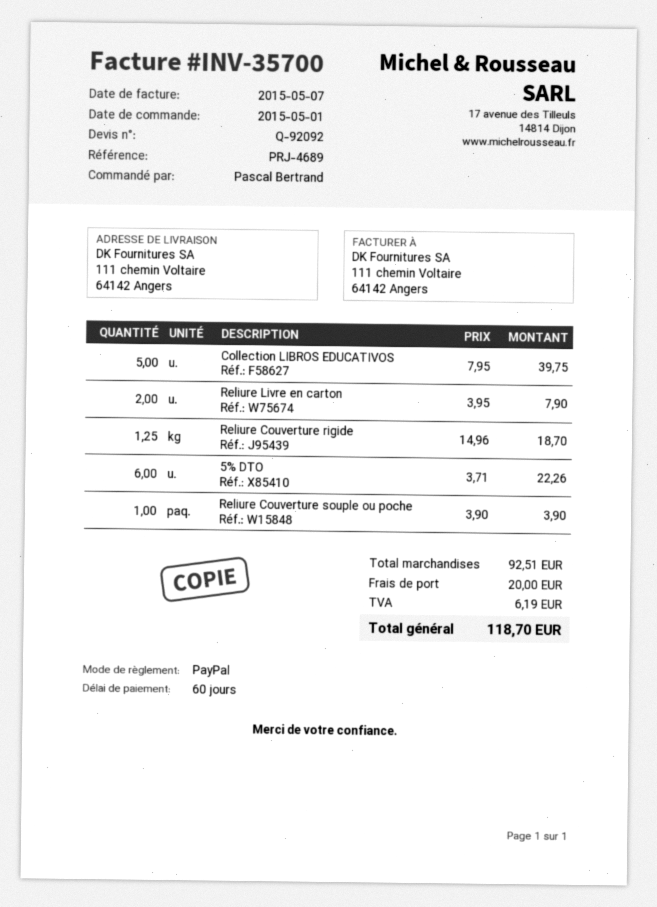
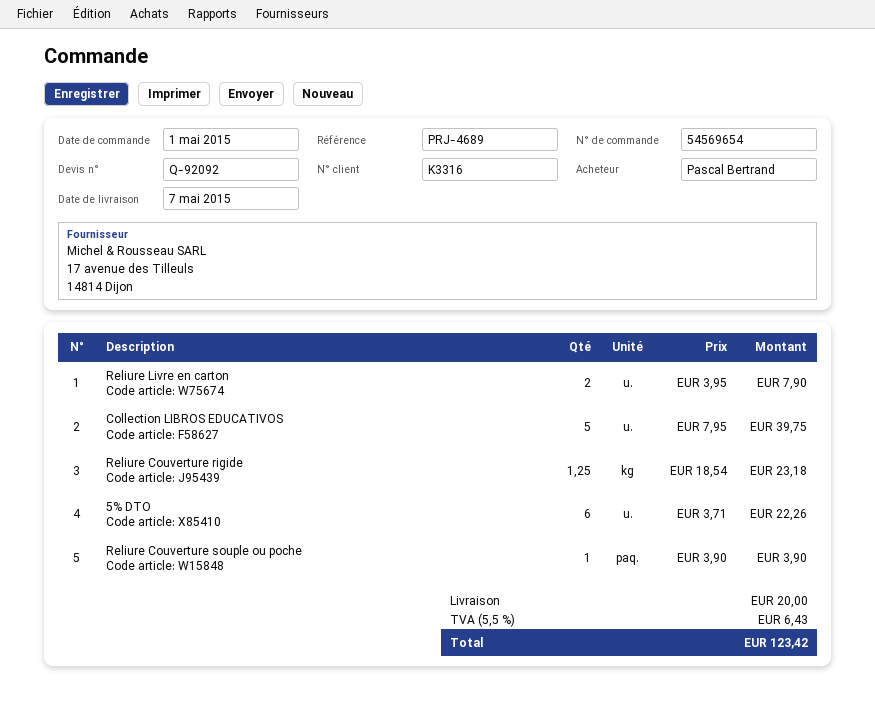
Reliure Couverture rigide: 1.25 x 14.96 = 18.70 -> 1.25 x 18.54 = 23.18
tax: 6.19 -> 6.43
total: 118.70 -> 123.42

